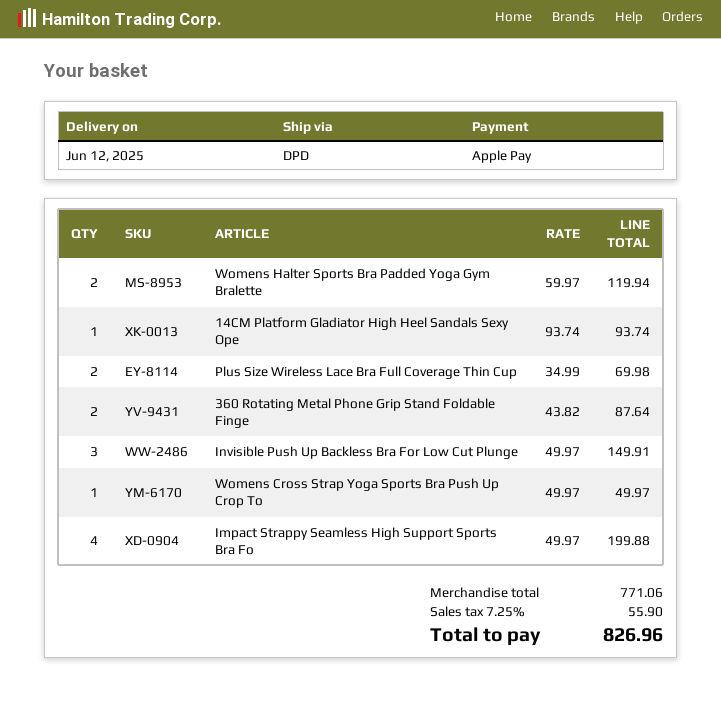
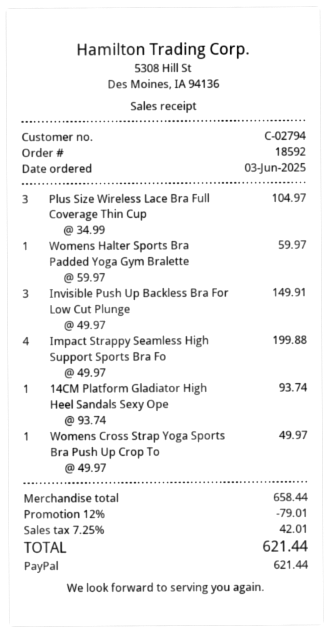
payment method: Apple Pay -> PayPal
Womens Halter Sports Bra Padded Yoga Gym Bralette: 2 x 59.97 = 119.94 -> 1 x 59.97 = 59.97
Plus Size Wireless Lace Bra Full Coverage Thin Cup: 2 x 34.99 = 69.98 -> 3 x 34.99 = 104.97
360 Rotating Metal Phone Grip Stand Foldable Finge: 2 x 43.82 = 87.64 -> none
subtotal: 771.06 -> 658.44
discount: none -> 12% = 79.01
tax: 7.25% = 55.90 -> 7.25% = 42.01
total: 826.96 -> 621.44

